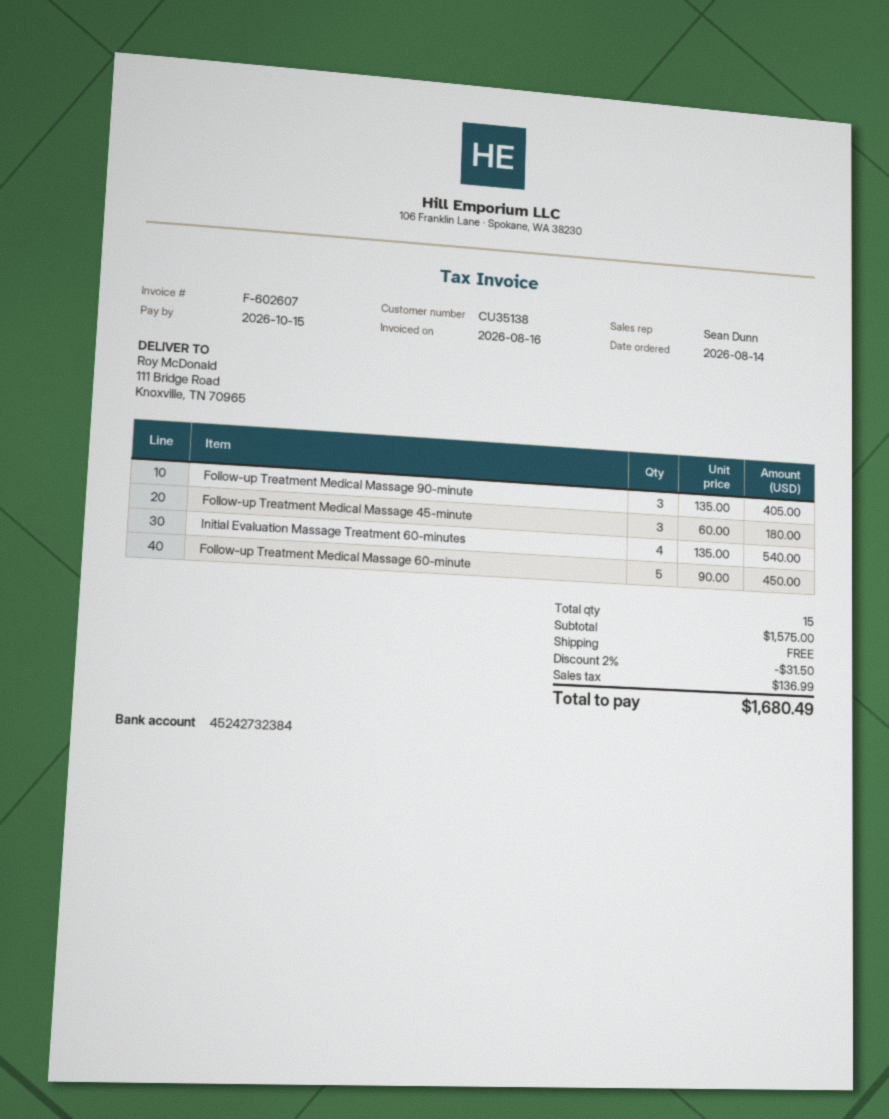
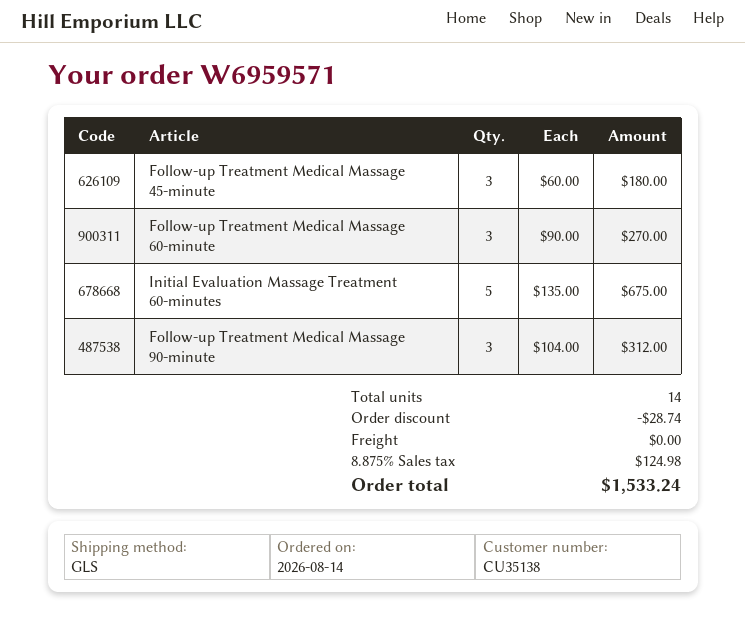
Follow-up Treatment Medical Massage 90-minute: 3 x 135.00 = 405.00 -> 3 x 104.00 = 312.00
Initial Evaluation Massage Treatment 60-minutes: 4 x 135.00 = 540.00 -> 5 x 135.00 = 675.00
Follow-up Treatment Medical Massage 60-minute: 5 x 90.00 = 450.00 -> 3 x 90.00 = 270.00
total quantity: 15 -> 14
discount: 31.50 -> 28.74
tax: 136.99 -> 124.98
total: 1680.49 -> 1533.24

